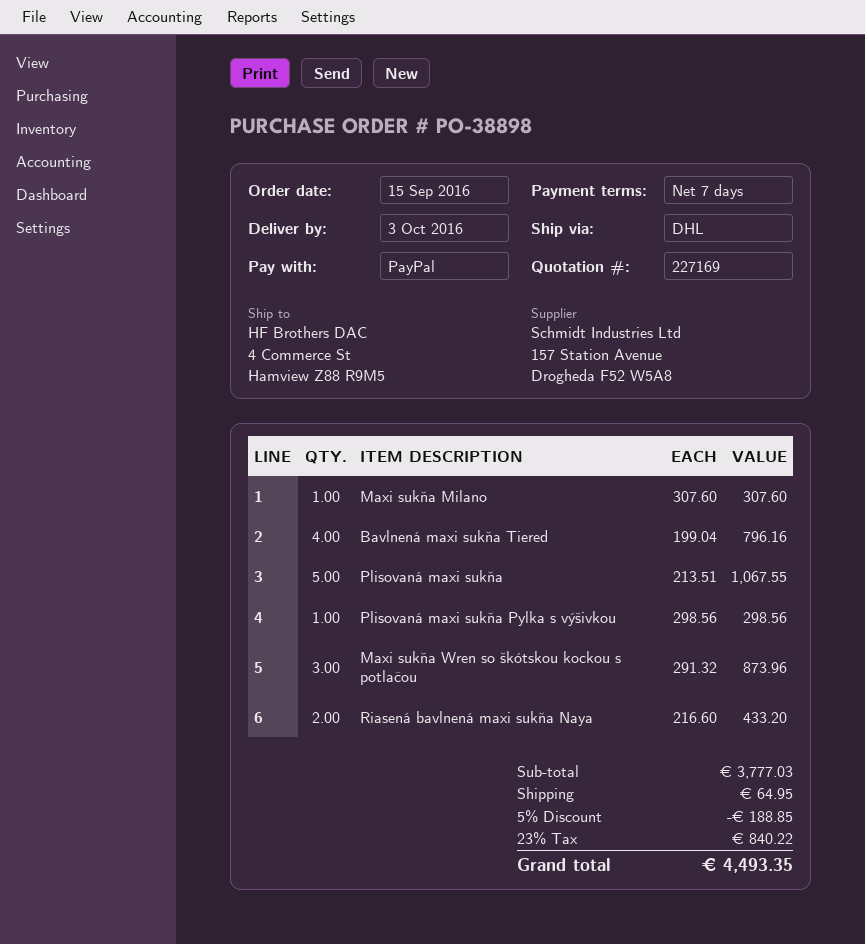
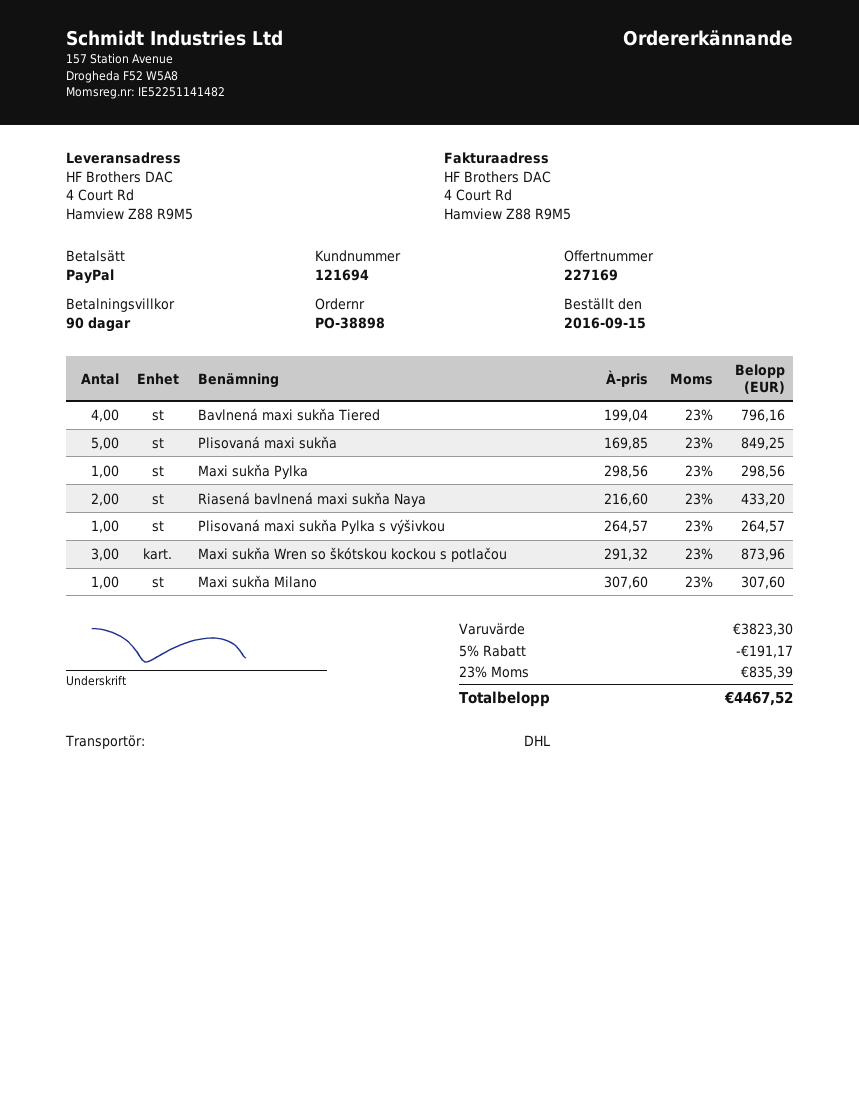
payment terms: 7 days -> 90 days
ship to: 4 Commerce St, Hamview Z88 R9M5 -> 4 Court Rd, Hamview Z88 R9M5
Plisovaná maxi sukňa: 5 x 213.51 = 1067.55 -> 5 x 169.85 = 849.25
Plisovaná maxi sukňa Pylka s výšivkou: 1 x 298.56 = 298.56 -> 1 x 264.57 = 264.57
Maxi sukňa Pylka: none -> 1 x 298.56 = 298.56
subtotal: 3777.03 -> 3823.30
discount: 5% = 188.85 -> 5% = 191.17
shipping: 64.95 -> none
tax: 23% = 840.22 -> 23% = 835.39
total: 4493.35 -> 4467.52

